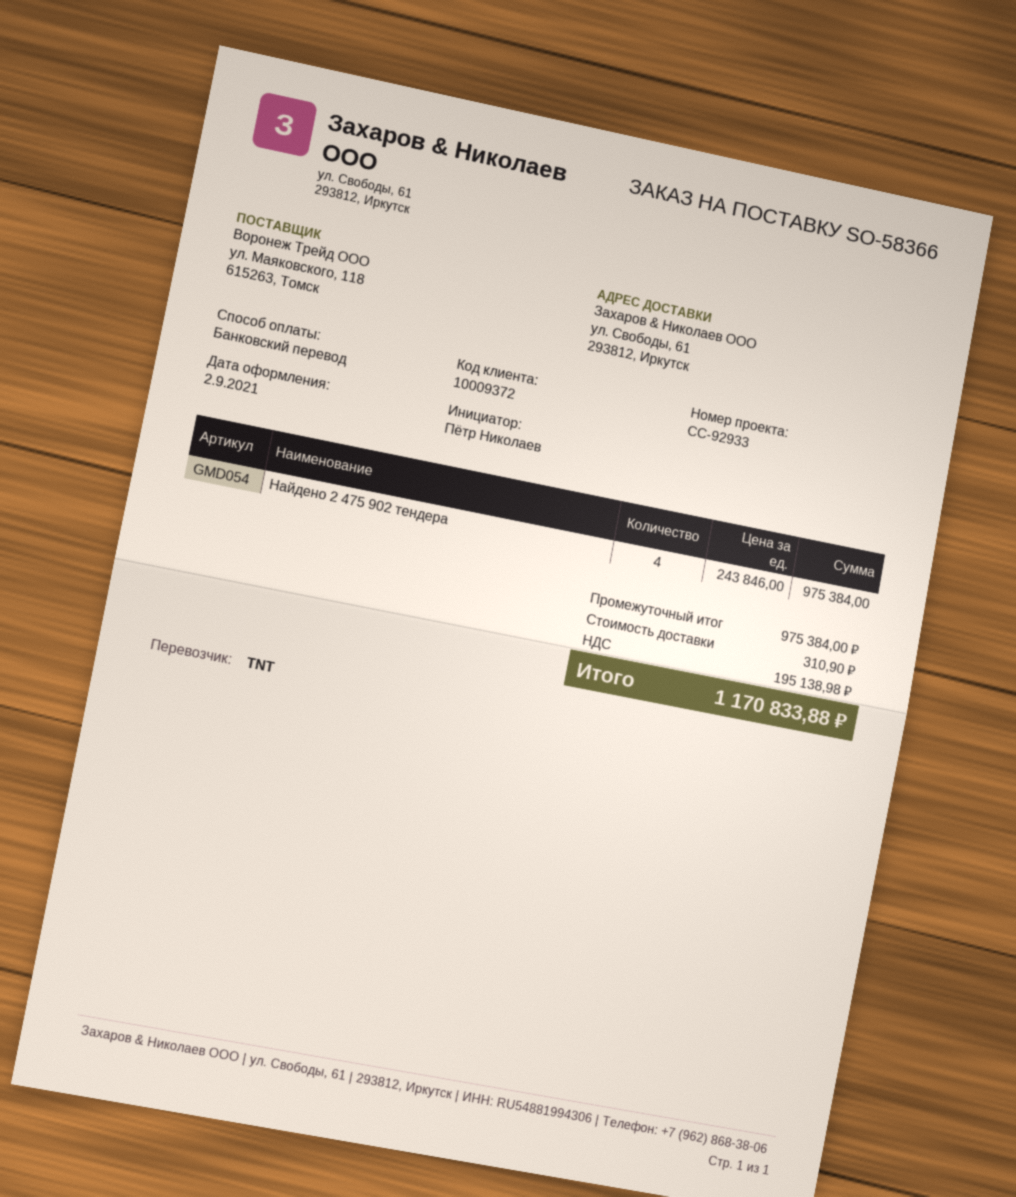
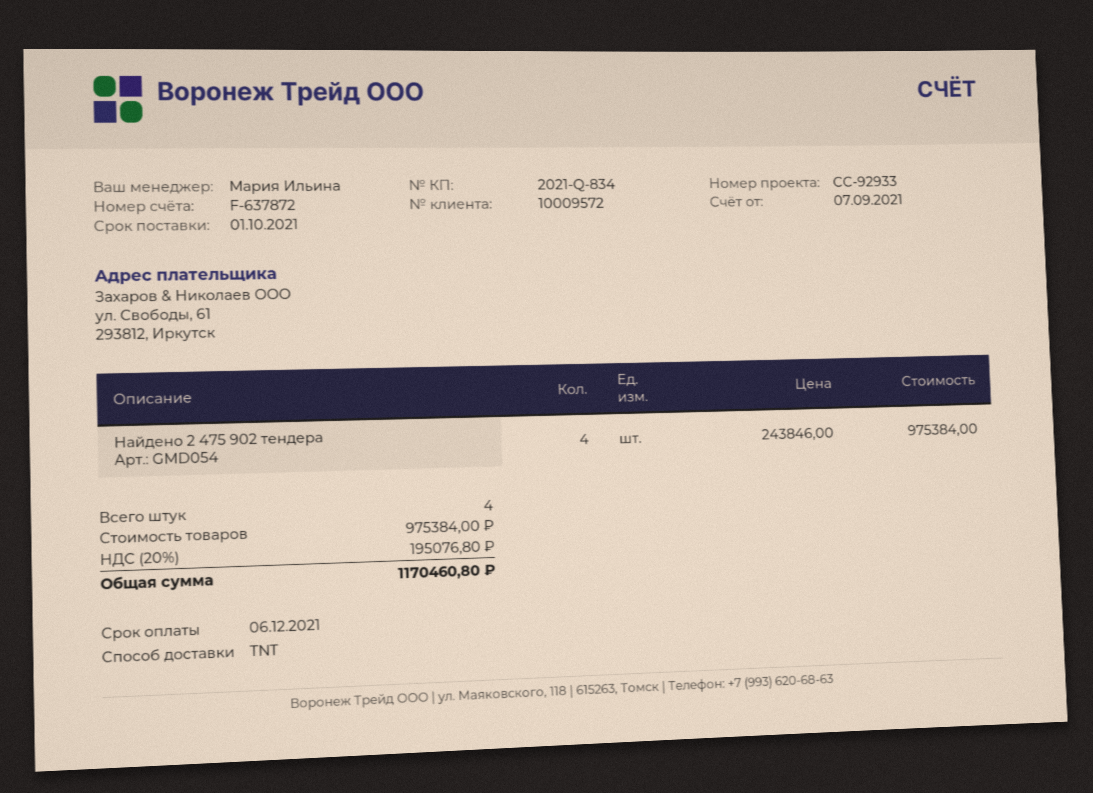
customer number: 10009372 -> 10009572
shipping: 310.90 -> none
tax: 195138.98 -> 195076.80
total: 1170833.88 -> 1170460.80

